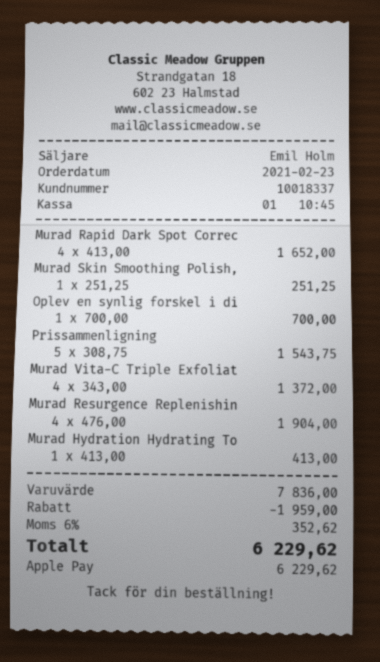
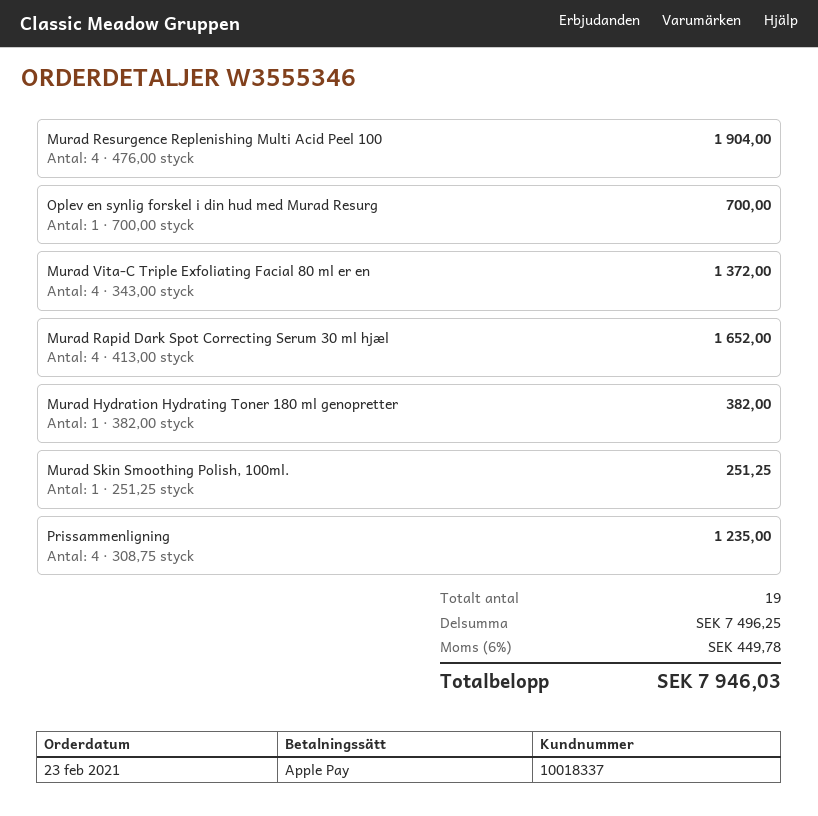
Prissammenligning: 5 x 308.75 = 1543.75 -> 4 x 308.75 = 1235.00
Murad Hydration Hydrating To: 1 x 413.00 = 413.00 -> 1 x 382.00 = 382.00
subtotal: 7836.00 -> 7496.25
discount: 1959.00 -> none
tax: 6% = 352.62 -> 6% = 449.78
total: 6229.62 -> 7946.03

